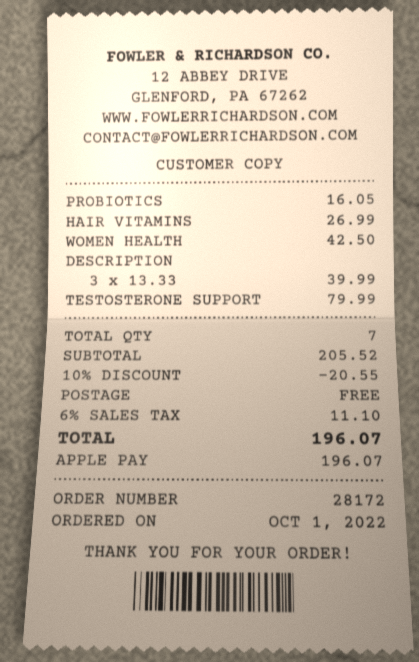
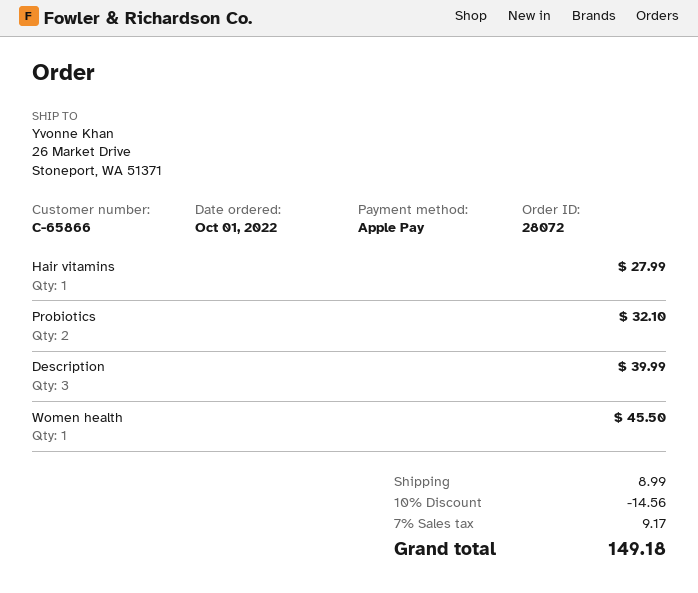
order number: 28172 -> 28072
PROBIOTICS: 1 for 16.05 -> 2 for 32.10
HAIR VITAMINS: 1 for 26.99 -> 1 for 27.99
WOMEN HEALTH: 1 for 42.50 -> 1 for 45.50
TESTOSTERONE SUPPORT: 1 for 79.99 -> none
discount: 10% = 20.55 -> 10% = 14.56
shipping: 0.00 -> 8.99
tax: 6% = 11.10 -> 7% = 9.17
total: 196.07 -> 149.18

